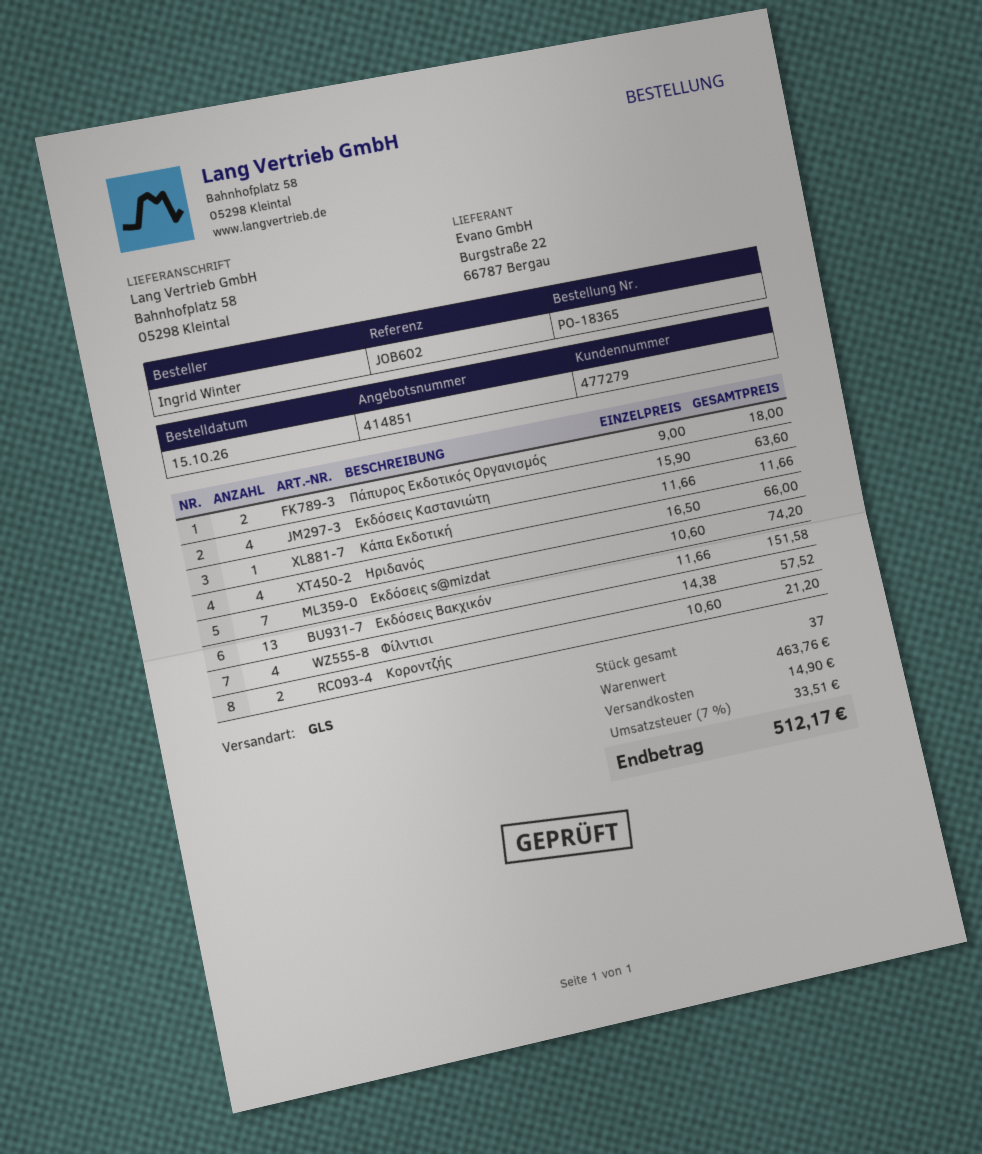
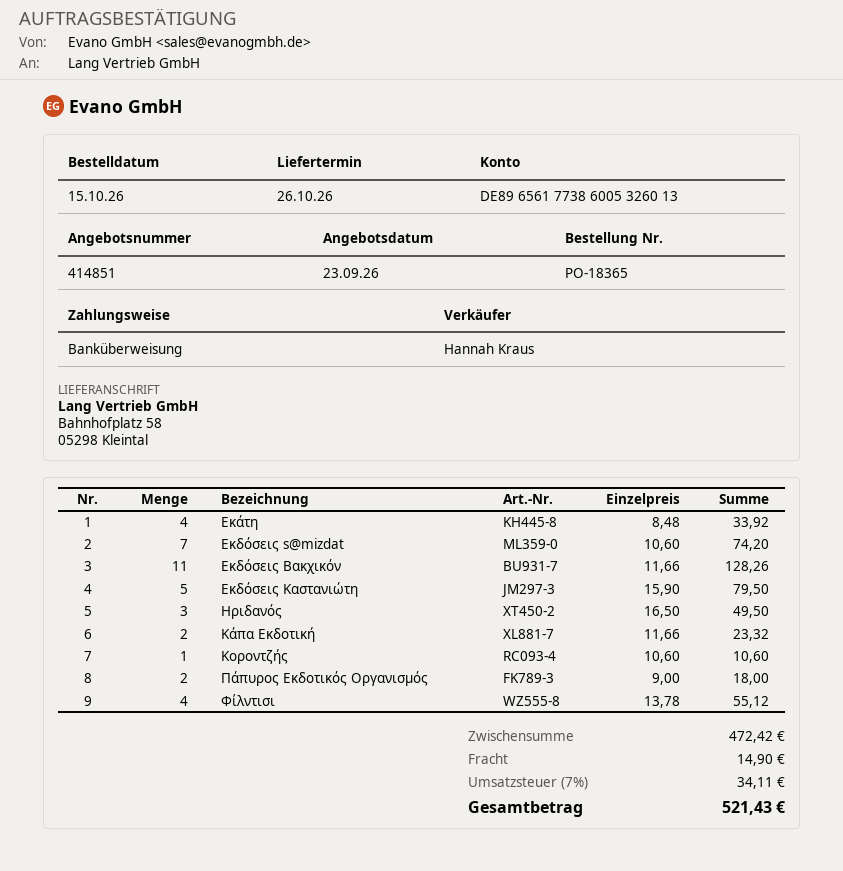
Εκδόσεις Καστανιώτη: 4 x 15.90 = 63.60 -> 5 x 15.90 = 79.50
Κάπα Εκδοτική: 1 x 11.66 = 11.66 -> 2 x 11.66 = 23.32
Ηριδανός: 4 x 16.50 = 66.00 -> 3 x 16.50 = 49.50
Εκδόσεις Βακχικόν: 13 x 11.66 = 151.58 -> 11 x 11.66 = 128.26
Φίλντισι: 4 x 14.38 = 57.52 -> 4 x 13.78 = 55.12
Κοροντζής: 2 x 10.60 = 21.20 -> 1 x 10.60 = 10.60
Εκάτη: none -> 4 x 8.48 = 33.92
subtotal: 463.76 -> 472.42
tax: 7% = 33.51 -> 7% = 34.11
total: 512.17 -> 521.43

